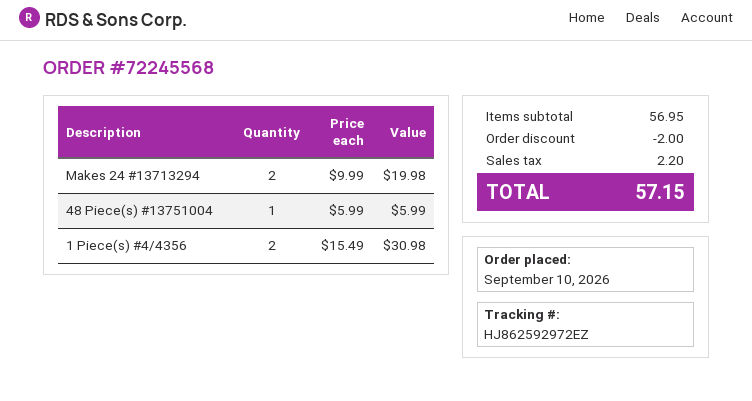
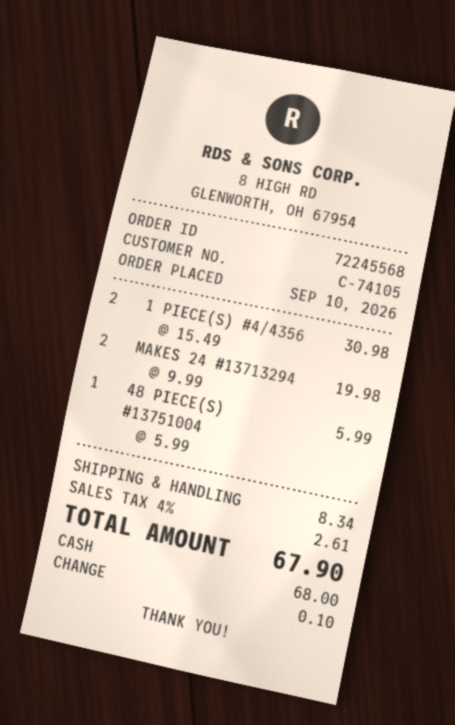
discount: 2.00 -> none
shipping: none -> 8.34
tax: 2.20 -> 2.61
total: 57.15 -> 67.90

